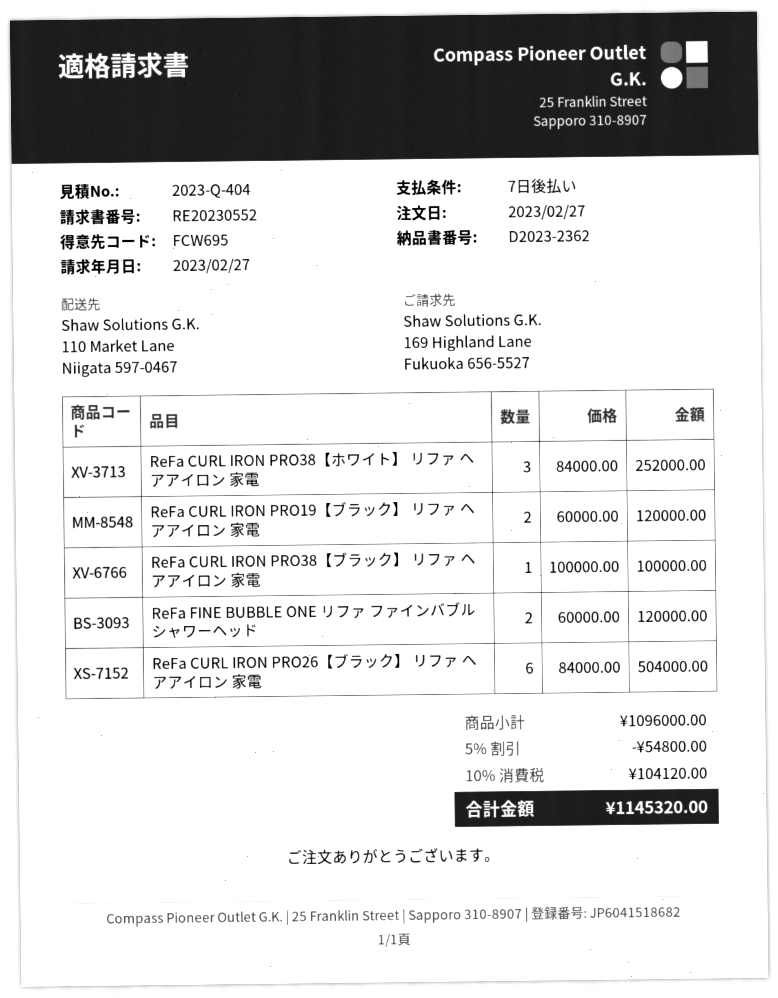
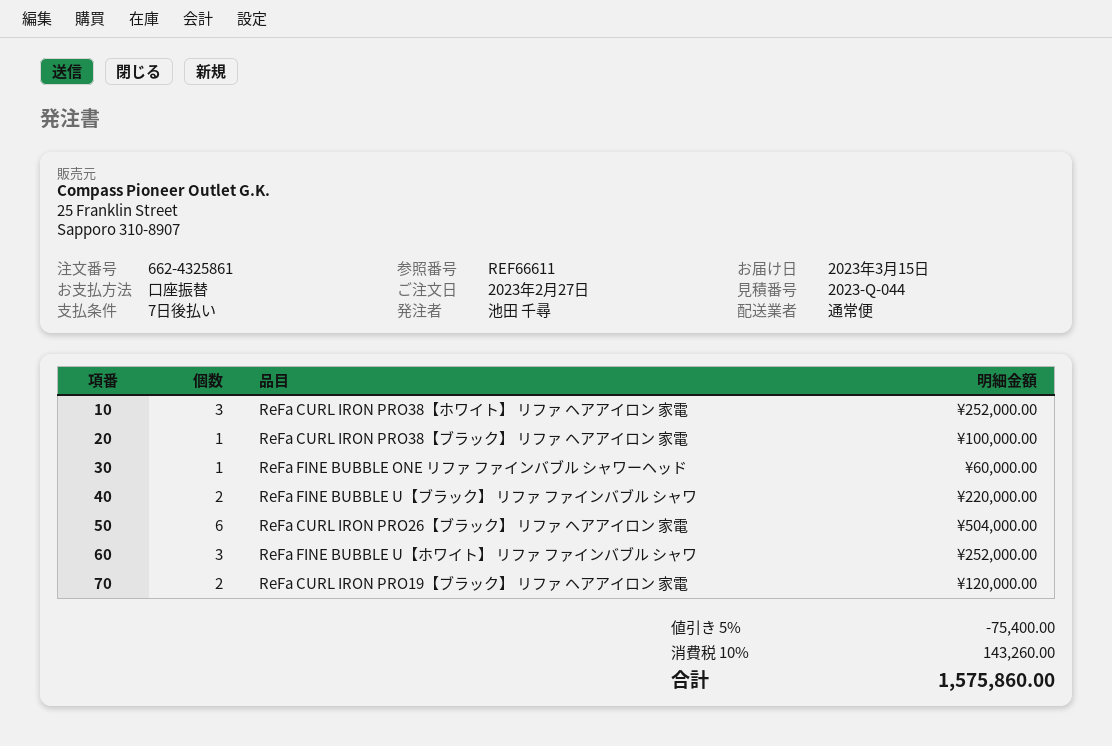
quote number: 2023-Q-404 -> 2023-Q-044
ReFa FINE BUBBLE ONE リファ ファインバブル シャワーヘッド: 2 for 120000.00 -> 1 for 60000.00
ReFa FINE BUBBLE U【ブラック】 リファ ファインバブル シャワ: none -> 2 for 220000.00
ReFa FINE BUBBLE U【ホワイト】 リファ ファインバブル シャワ: none -> 3 for 252000.00
discount: 5% = 54800.00 -> 5% = 75400.00
tax: 10% = 104120.00 -> 10% = 143260.00
total: 1145320.00 -> 1575860.00

